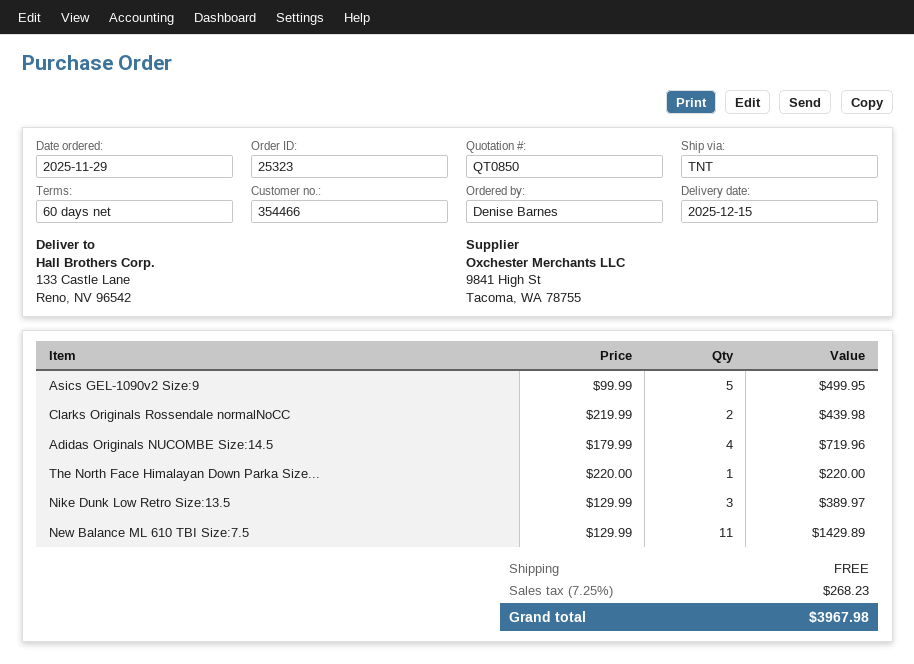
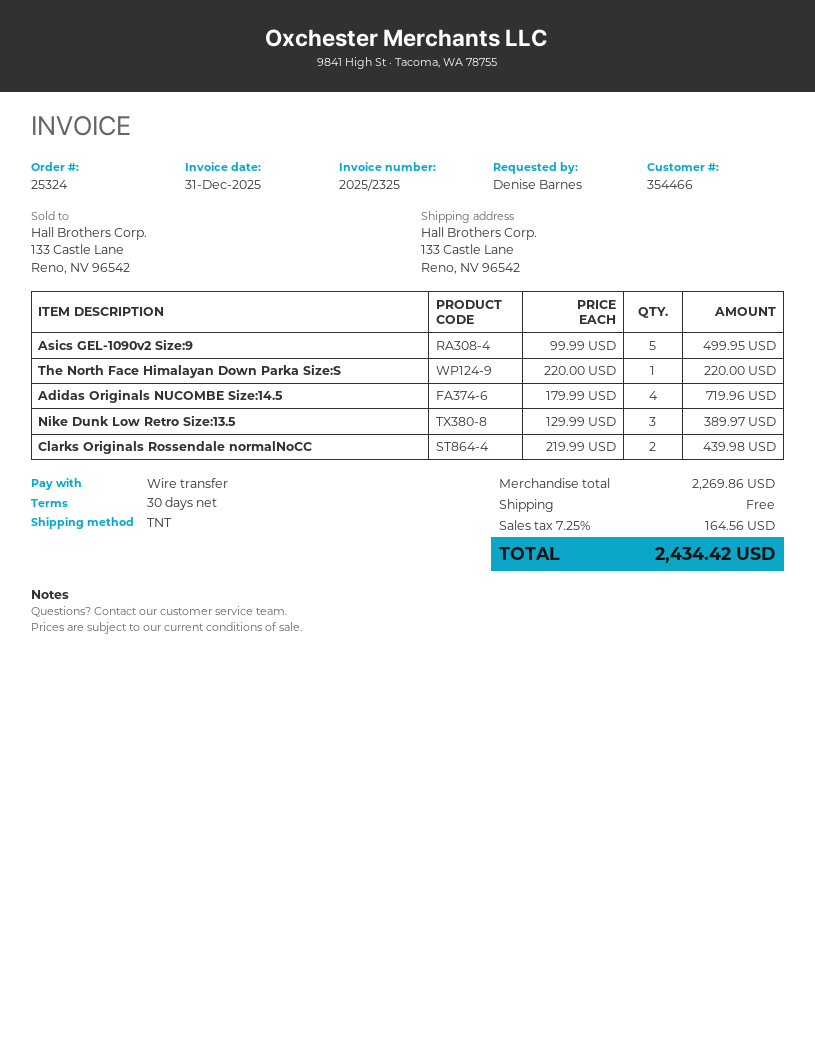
order number: 25323 -> 25324
payment terms: 60 days -> 30 days
New Balance ML 610 TBI Size:7.5: 11 x 129.99 = 1429.89 -> none
tax: 7.25% = 268.23 -> 7.25% = 164.56
total: 3967.98 -> 2434.42

